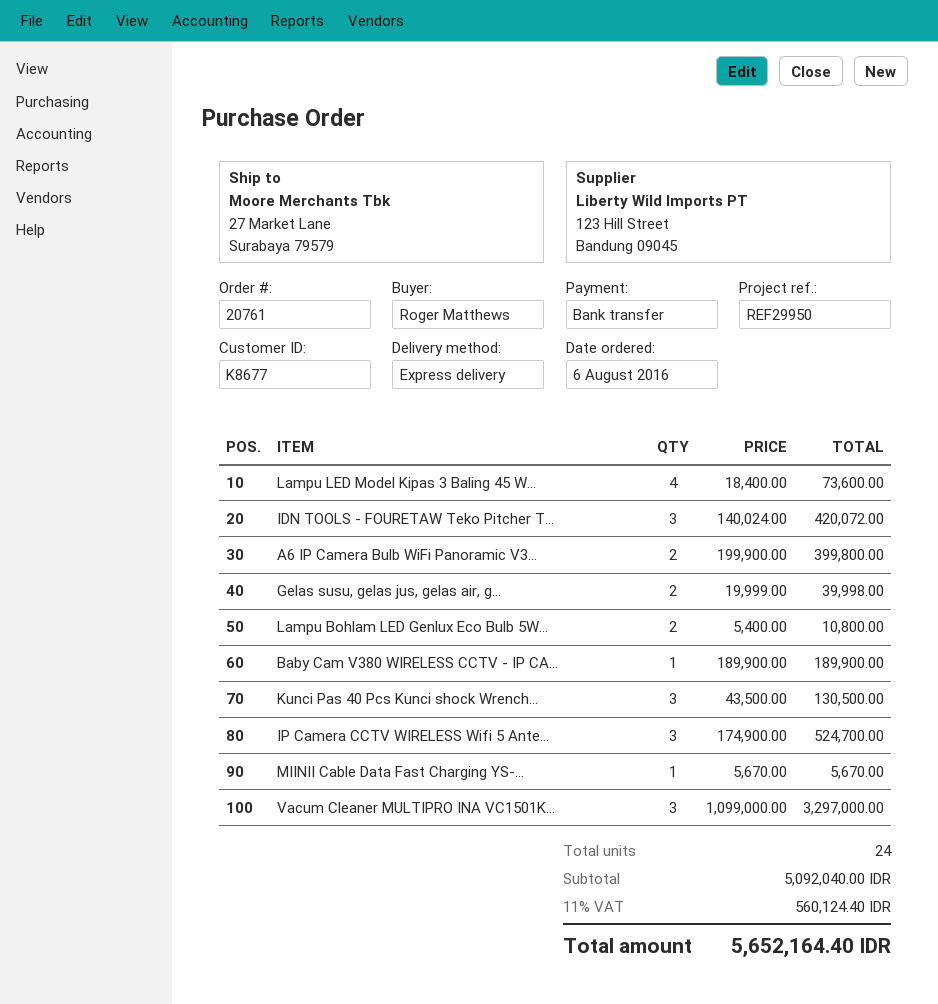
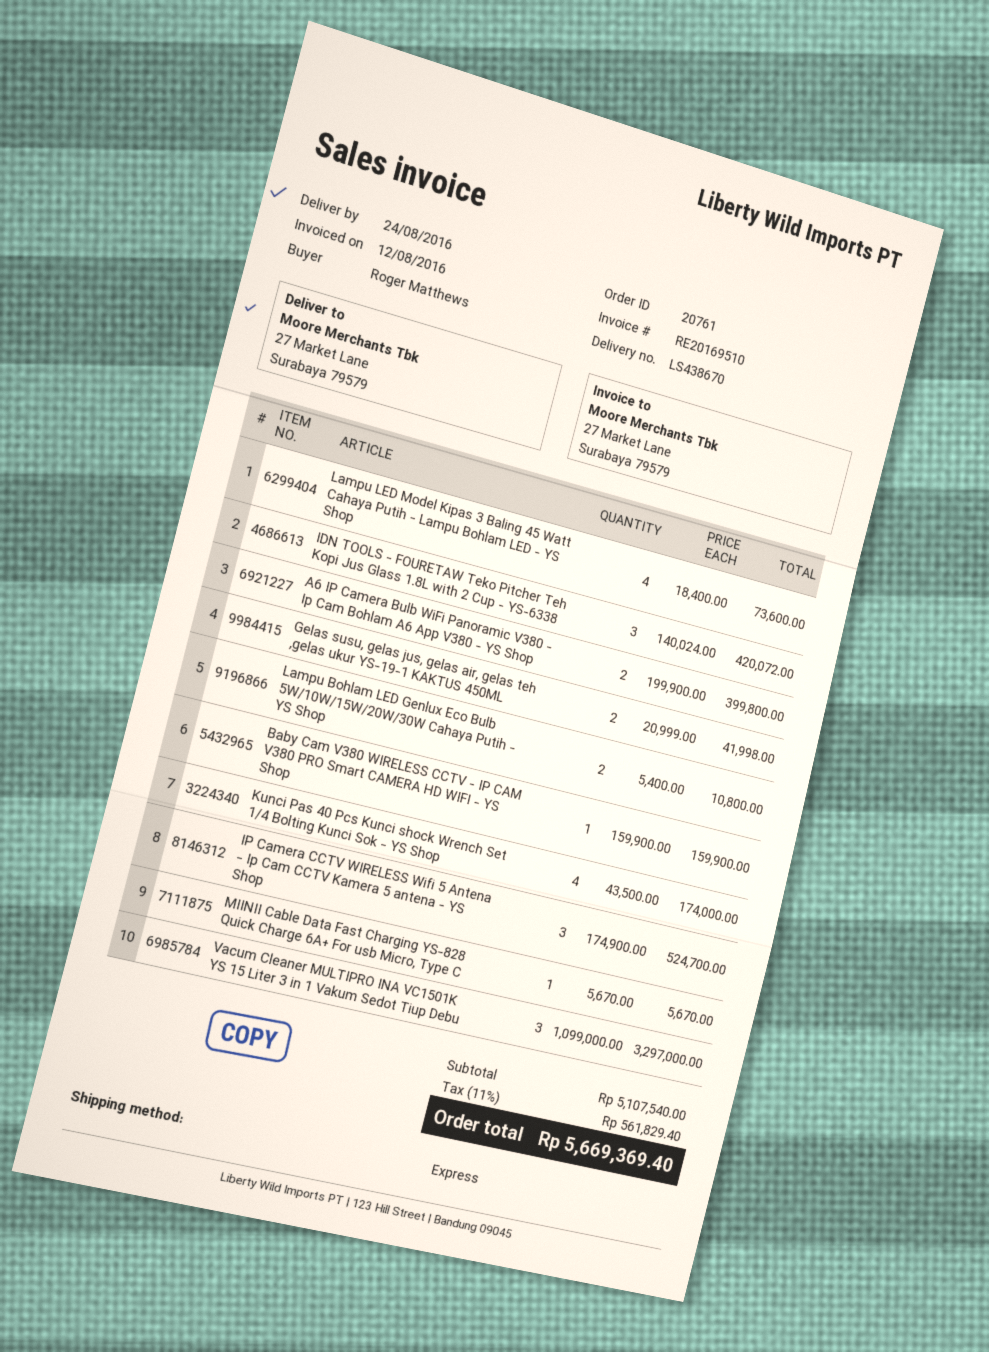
Gelas susu, gelas jus, gelas air, g...: 2 x 19999.00 = 39998.00 -> 2 x 20999.00 = 41998.00
Baby Cam V380 WIRELESS CCTV - IP CA...: 1 x 189900.00 = 189900.00 -> 1 x 159900.00 = 159900.00
Kunci Pas 40 Pcs Kunci shock Wrench...: 3 x 43500.00 = 130500.00 -> 4 x 43500.00 = 174000.00
subtotal: 5092040.00 -> 5107540.00
tax: 11% = 560124.40 -> 11% = 561829.40
total: 5652164.40 -> 5669369.40

